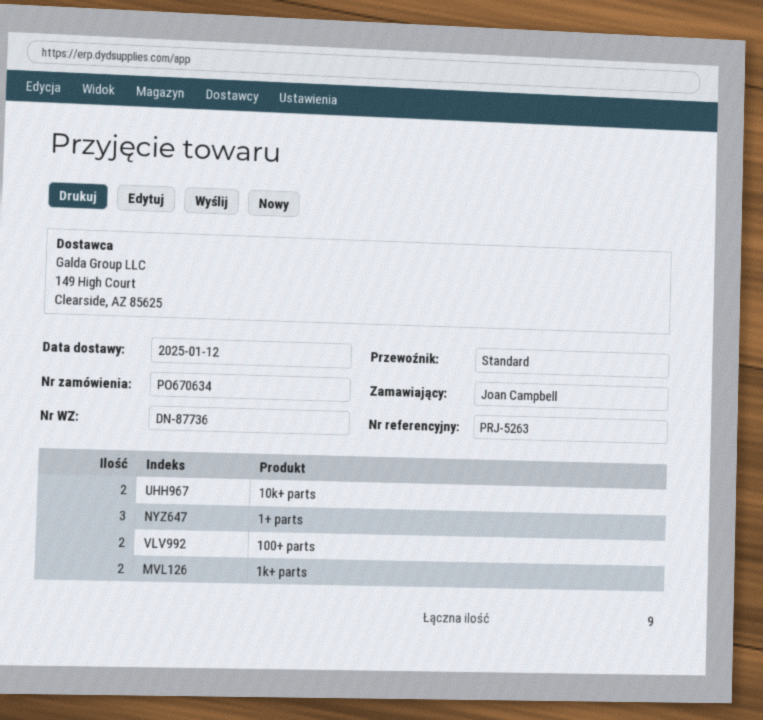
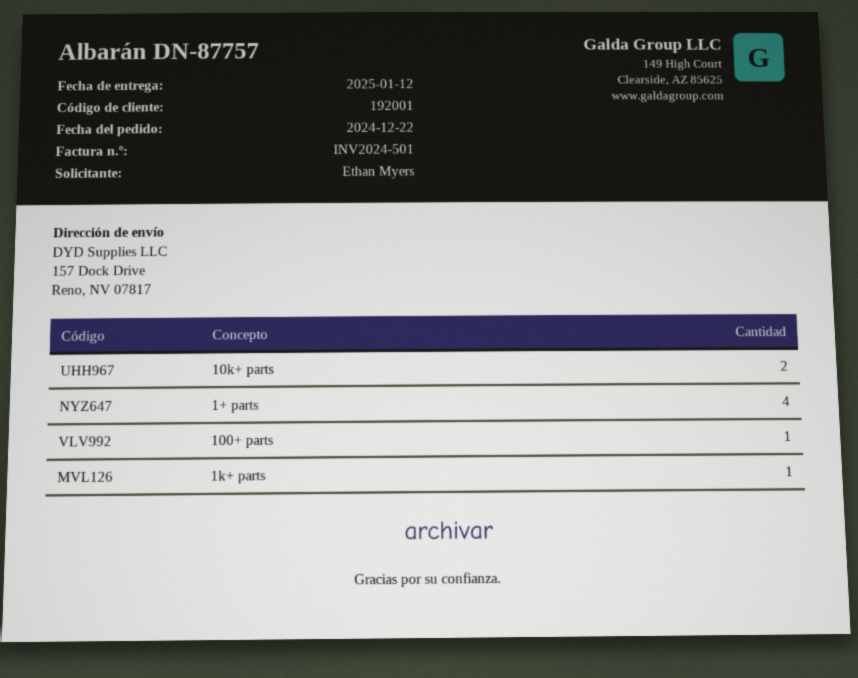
delivery note number: DN-87736 -> DN-87757
ordered by: Joan Campbell -> Ethan Myers
1+ parts: 3 -> 4
100+ parts: 2 -> 1
1k+ parts: 2 -> 1

